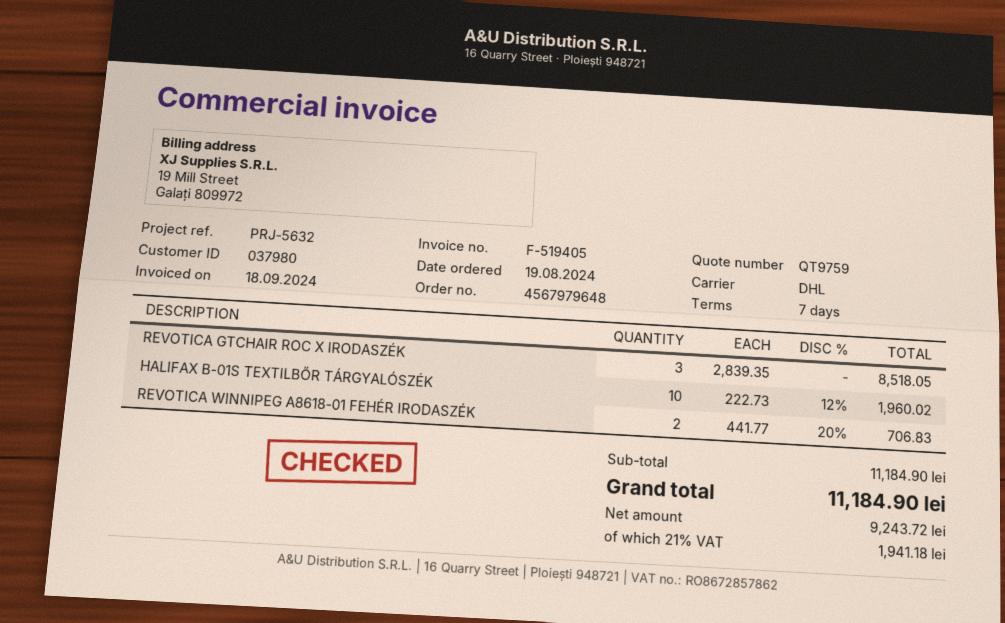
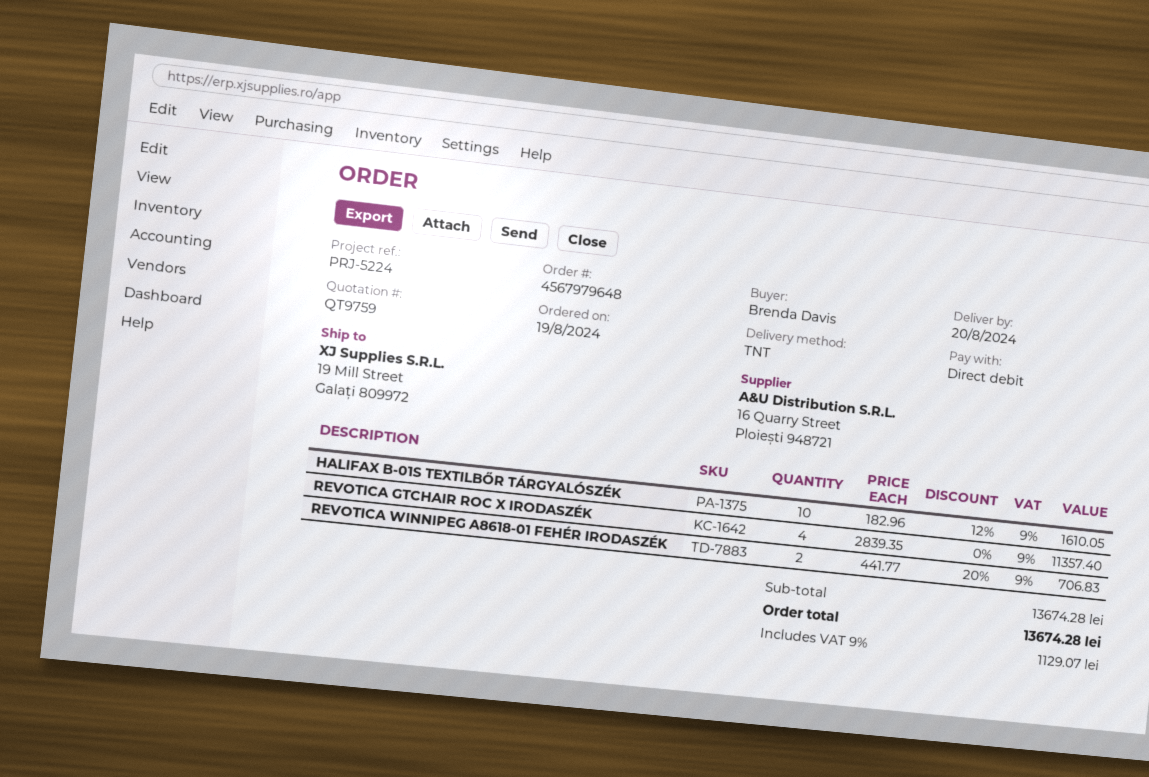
reference: PRJ-5632 -> PRJ-5224
shipping method: DHL -> TNT
REVOTICA GTCHAIR ROC X IRODASZÉK: 3 x 2839.35 = 8518.05 -> 4 x 2839.35 = 11357.40
HALIFAX B-01S TEXTILBŐR TÁRGYALÓSZÉK: 10 x 222.73 - 12% = 1960.02 -> 10 x 182.96 - 12% = 1610.05
subtotal: 11184.90 -> 13674.28
tax: 21% = 1941.18 -> 9% = 1129.07
total: 11184.90 -> 13674.28

